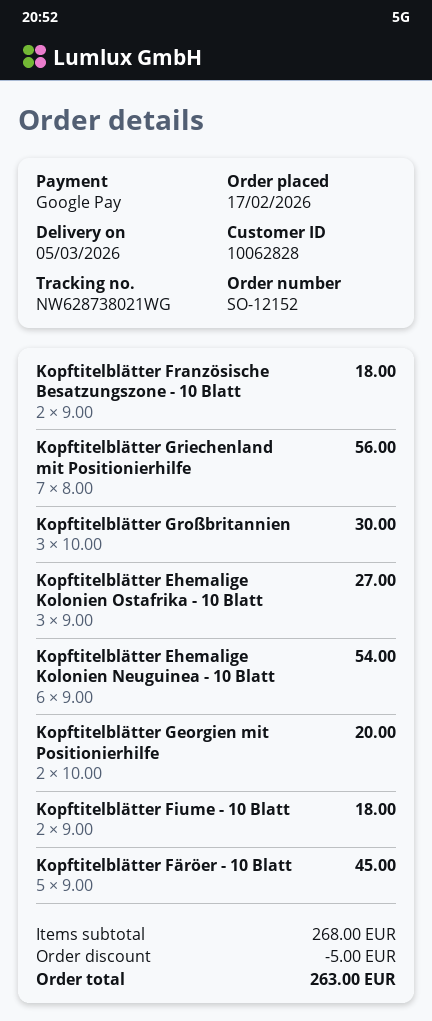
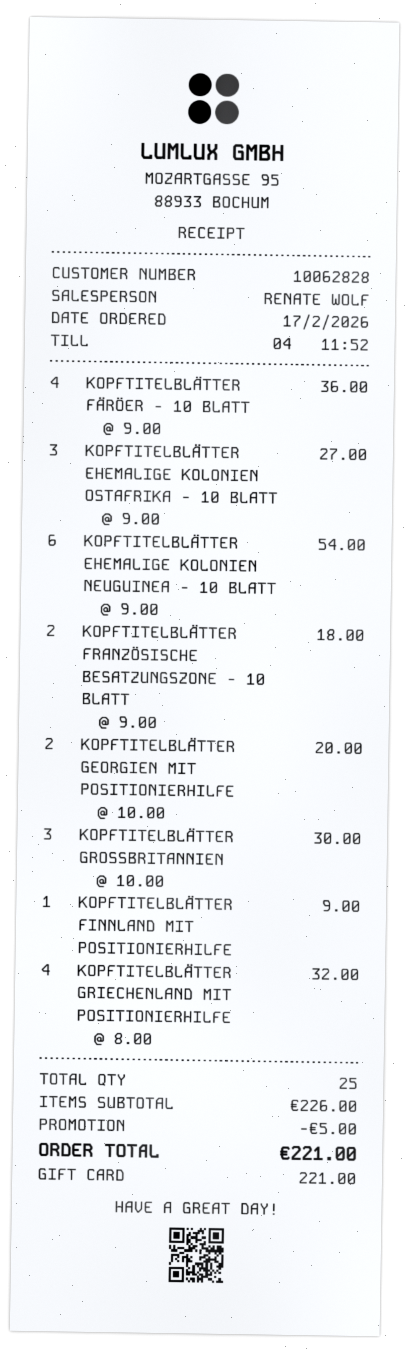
payment method: Google Pay -> gift card
Kopftitelblätter Griechenland mit Positionierhilfe: 7 x 8.00 = 56.00 -> 4 x 8.00 = 32.00
Kopftitelblätter Fiume - 10 Blatt: 2 x 9.00 = 18.00 -> none
Kopftitelblätter Färöer - 10 Blatt: 5 x 9.00 = 45.00 -> 4 x 9.00 = 36.00
KOPFTITELBLÄTTER FINNLAND MIT POSITIONIERHILFE: none -> 1 x 9.00 = 9.00
subtotal: 268.00 -> 226.00
total: 263.00 -> 221.00

